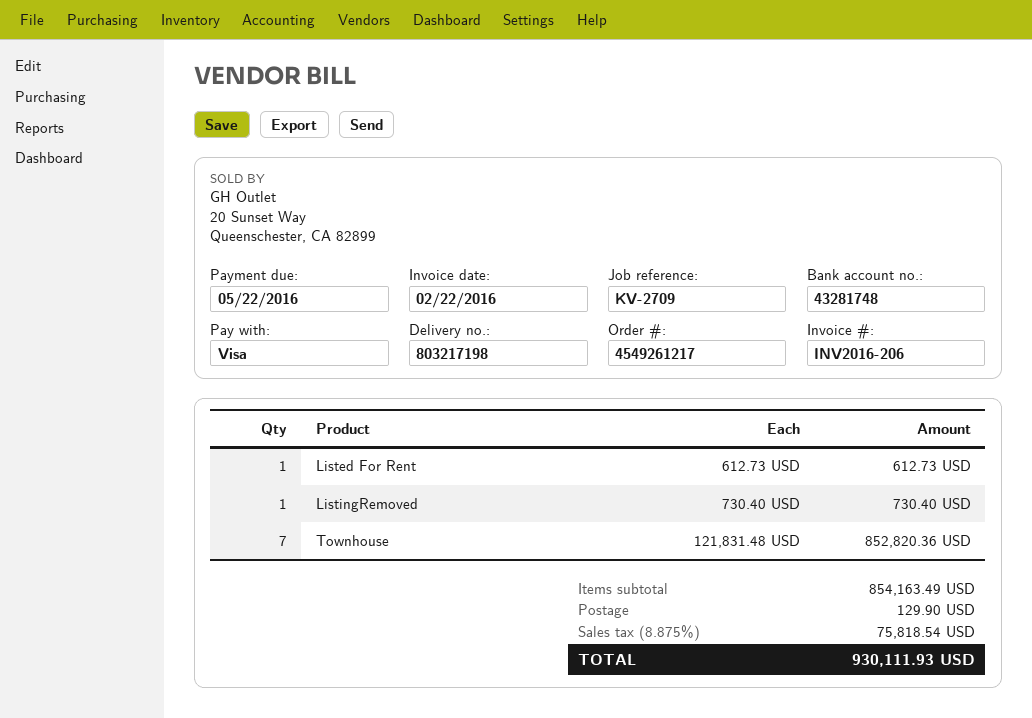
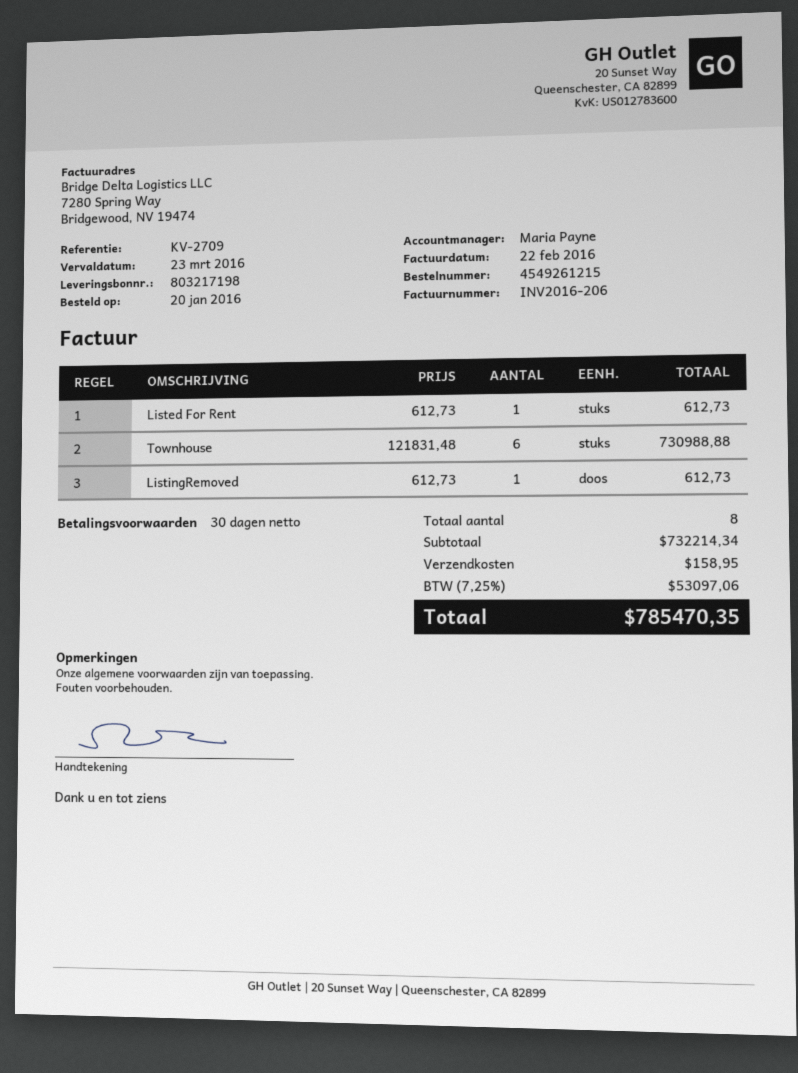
order number: 4549261217 -> 4549261215
due date: 2016-05-22 -> 2016-03-23
ListingRemoved: 1 x 730.40 = 730.40 -> 1 x 612.73 = 612.73
Townhouse: 7 x 121831.48 = 852820.36 -> 6 x 121831.48 = 730988.88
subtotal: 854163.49 -> 732214.34
shipping: 129.90 -> 158.95
tax: 8.875% = 75818.54 -> 7.25% = 53097.06
total: 930111.93 -> 785470.35

